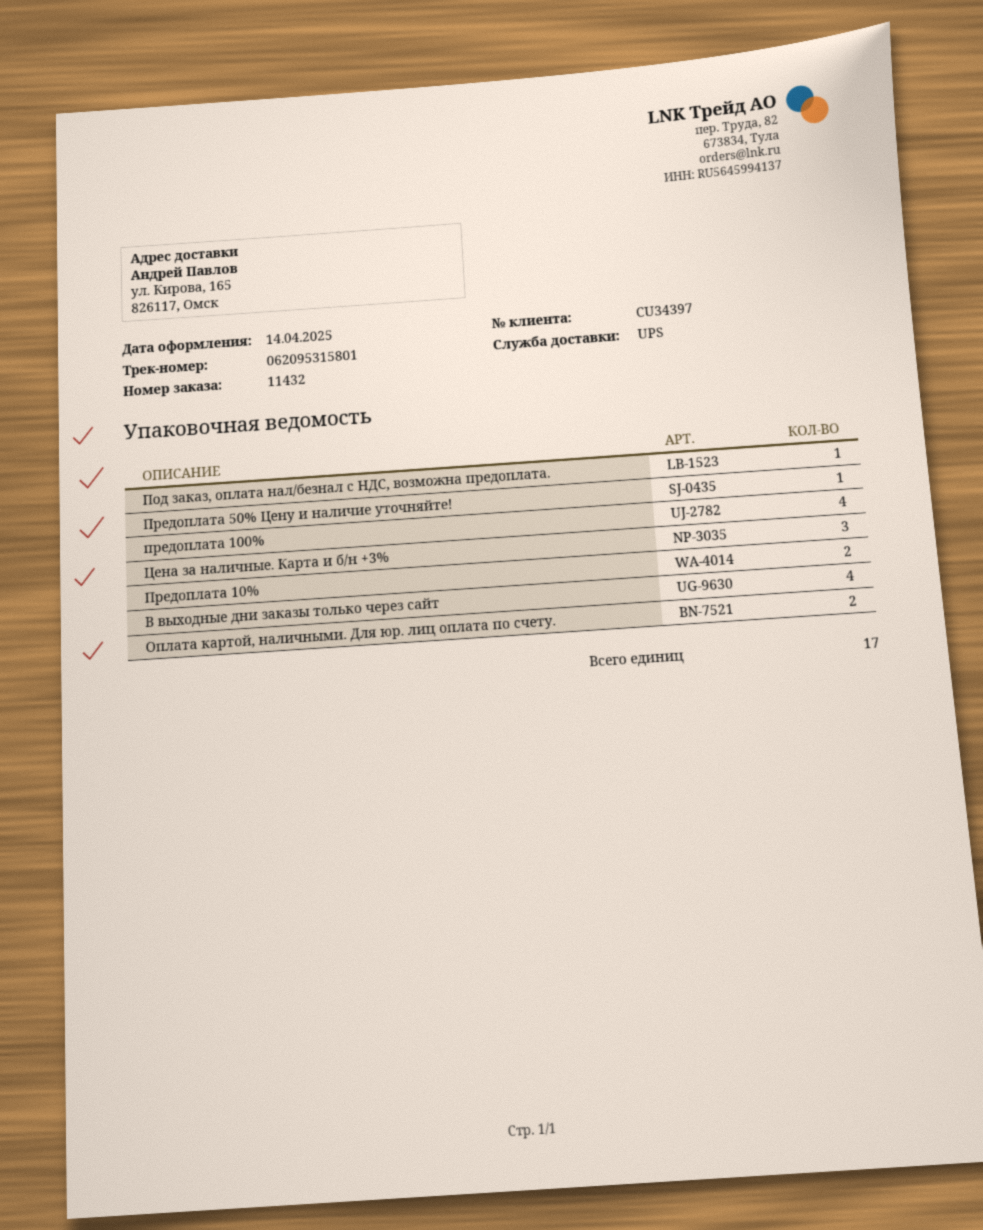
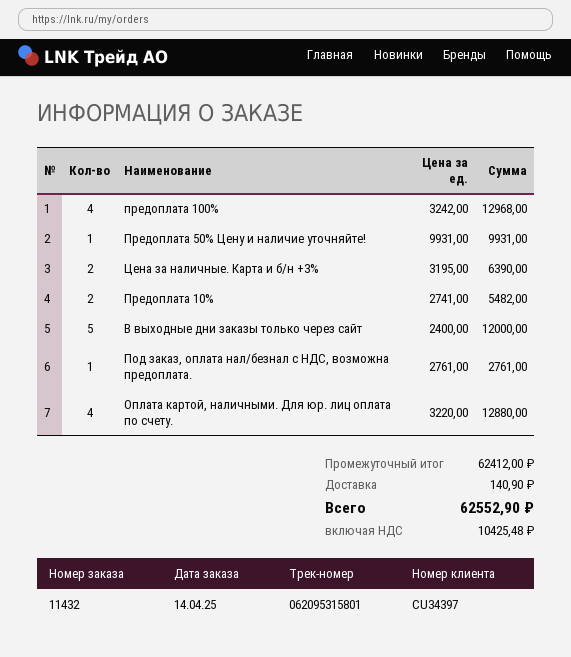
Цена за наличные. Карта и б/н +3%: 3 -> 2
В выходные дни заказы только через сайт: 4 -> 5
Оплата картой, наличными. Для юр. лиц оплата по счету.: 2 -> 4

